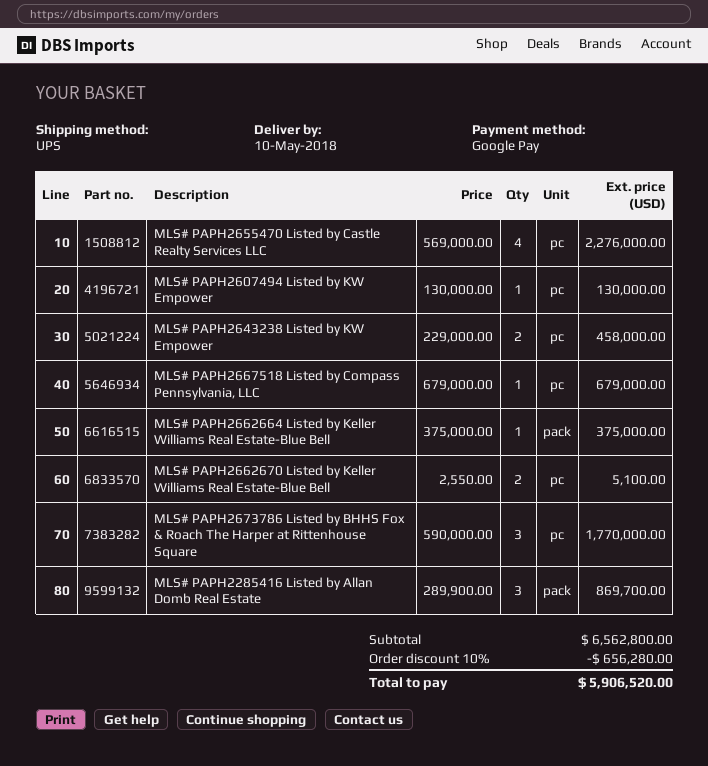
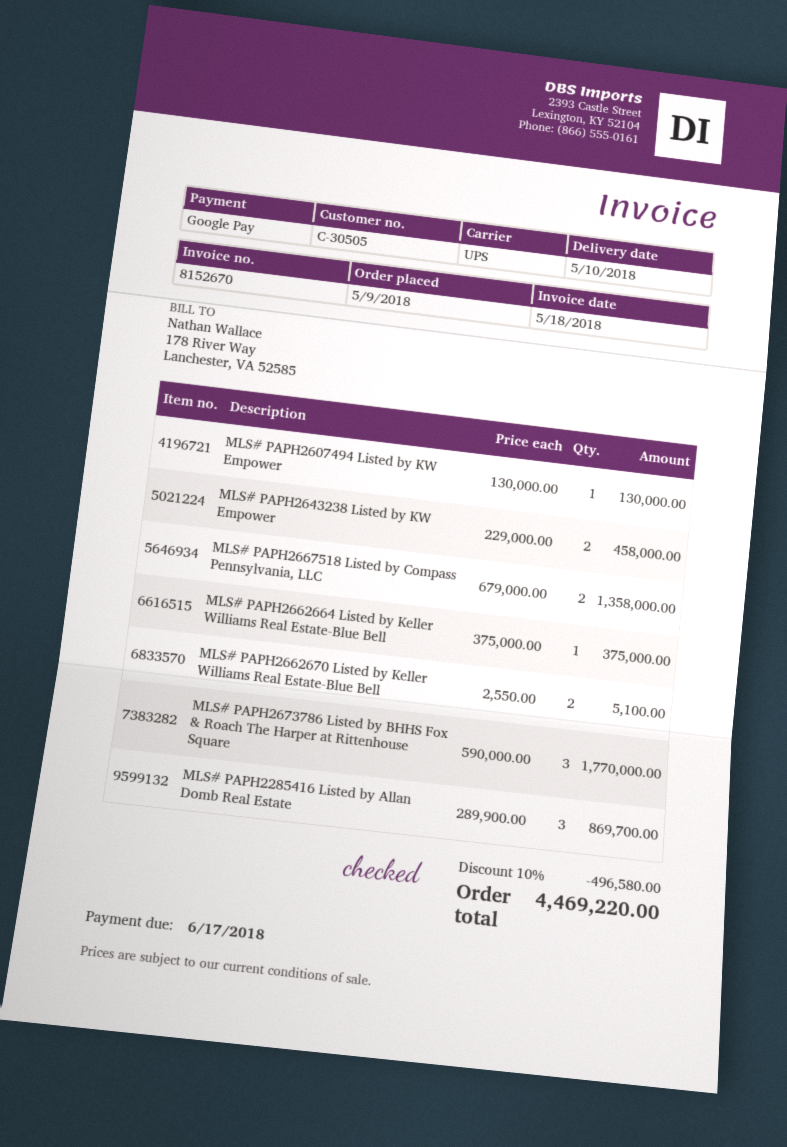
MLS# PAPH2655470 Listed by Castle Realty Services LLC: 4 x 569000.00 = 2276000.00 -> none
MLS# PAPH2667518 Listed by Compass Pennsylvania, LLC: 1 x 679000.00 = 679000.00 -> 2 x 679000.00 = 1358000.00
discount: 10% = 656280.00 -> 10% = 496580.00
total: 5906520.00 -> 4469220.00

